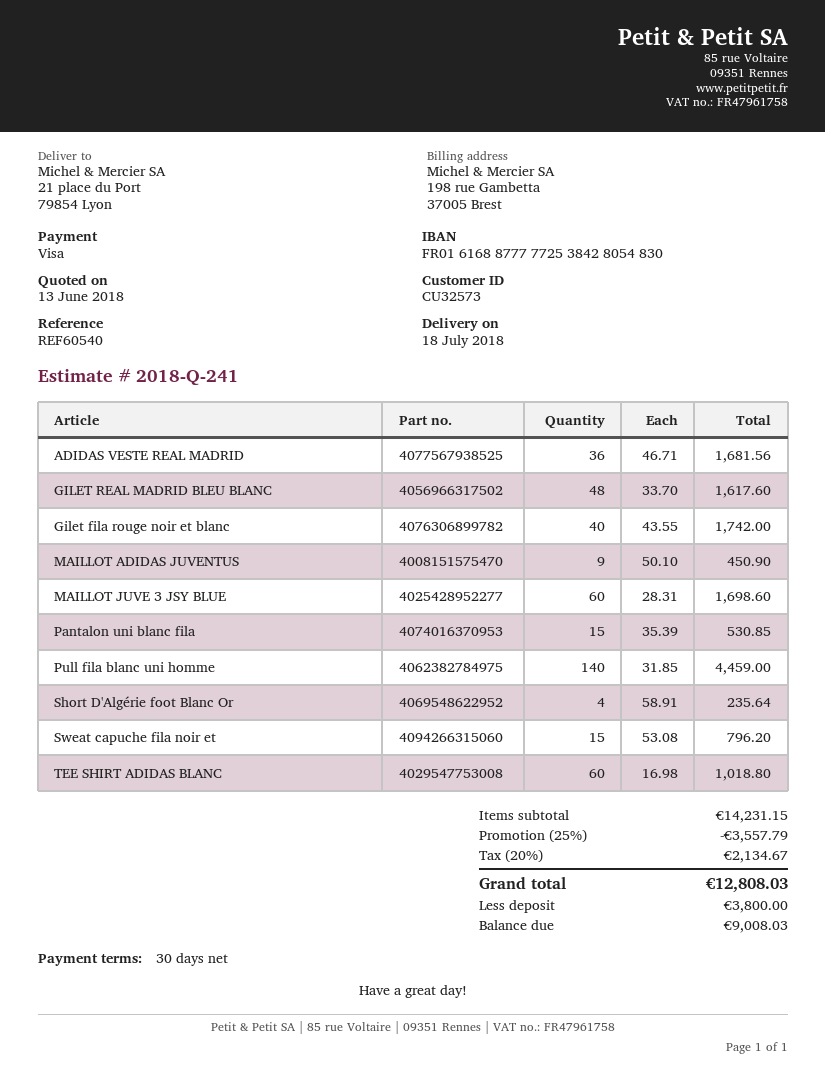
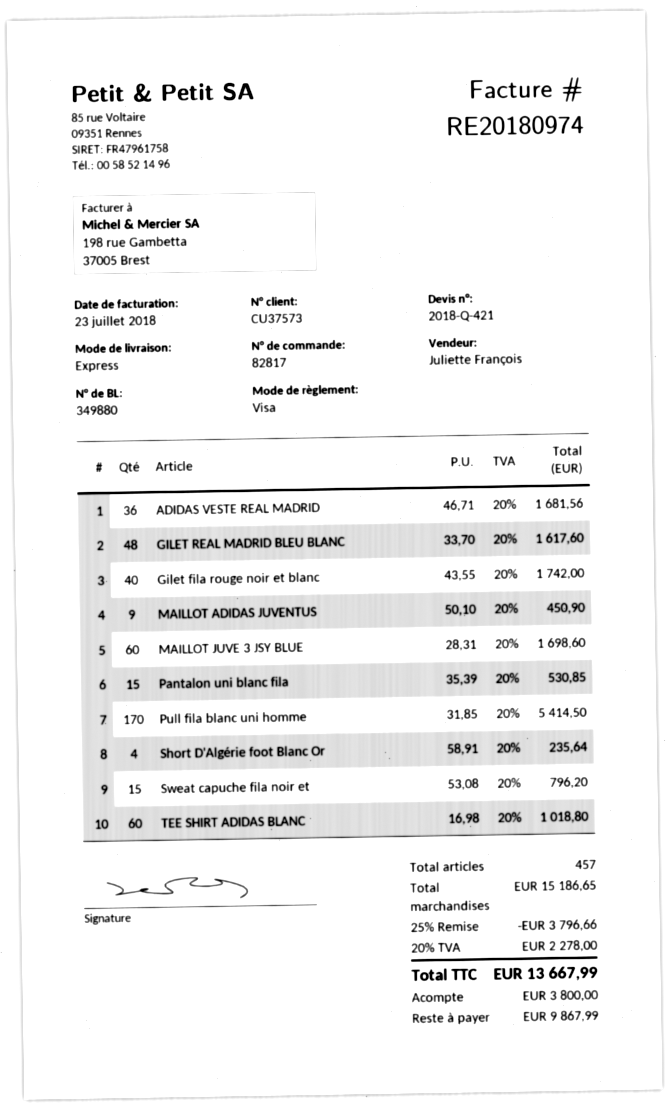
quote number: 2018-Q-241 -> 2018-Q-421
customer number: CU32573 -> CU37573
Pull fila blanc uni homme: 140 x 31.85 = 4459.00 -> 170 x 31.85 = 5414.50
subtotal: 14231.15 -> 15186.65
discount: 25% = 3557.79 -> 25% = 3796.66
tax: 20% = 2134.67 -> 20% = 2278.00
total: 12808.03 -> 13667.99
balance: 9008.03 -> 9867.99

